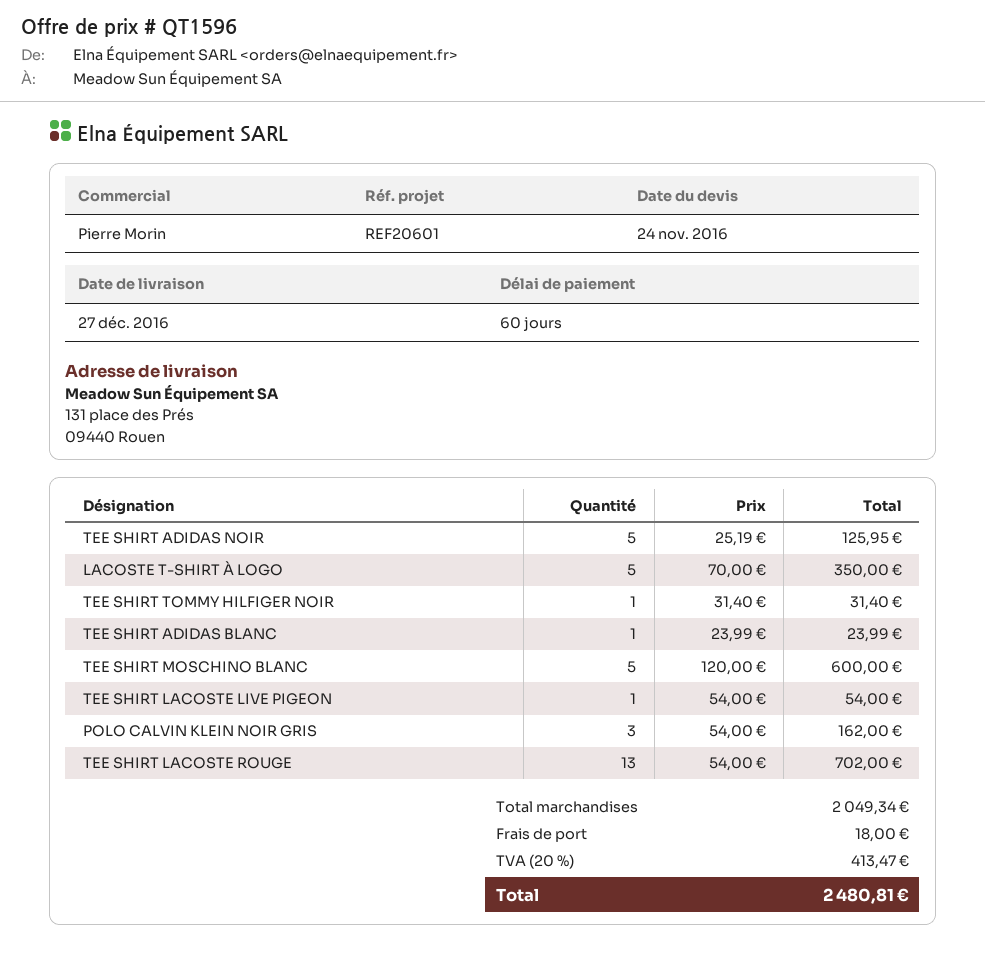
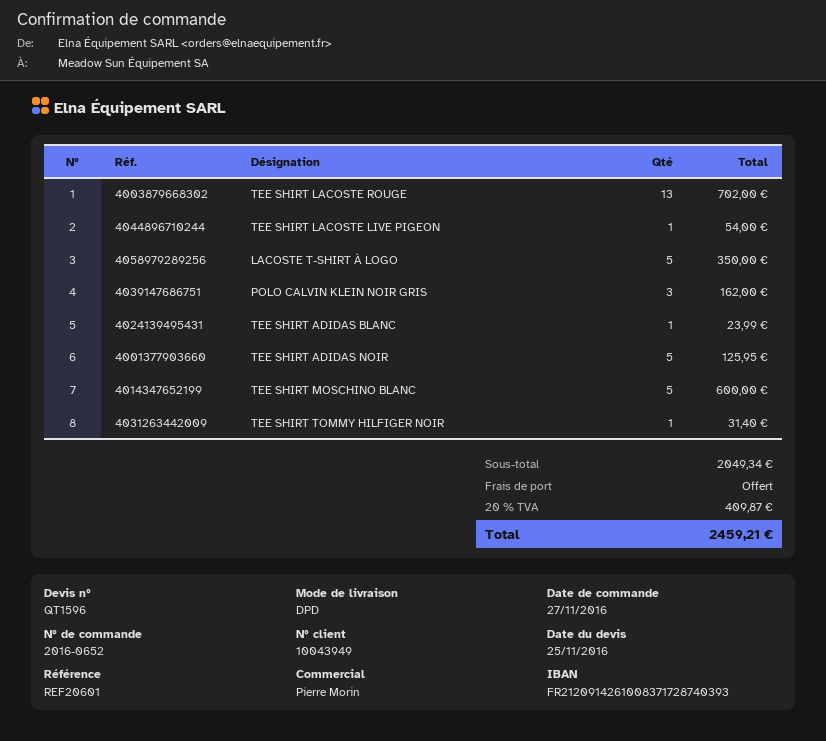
quote date: 2016-11-24 -> 2016-11-25
shipping: 18.00 -> 0.00
tax: 20% = 413.47 -> 20% = 409.87
total: 2480.81 -> 2459.21

